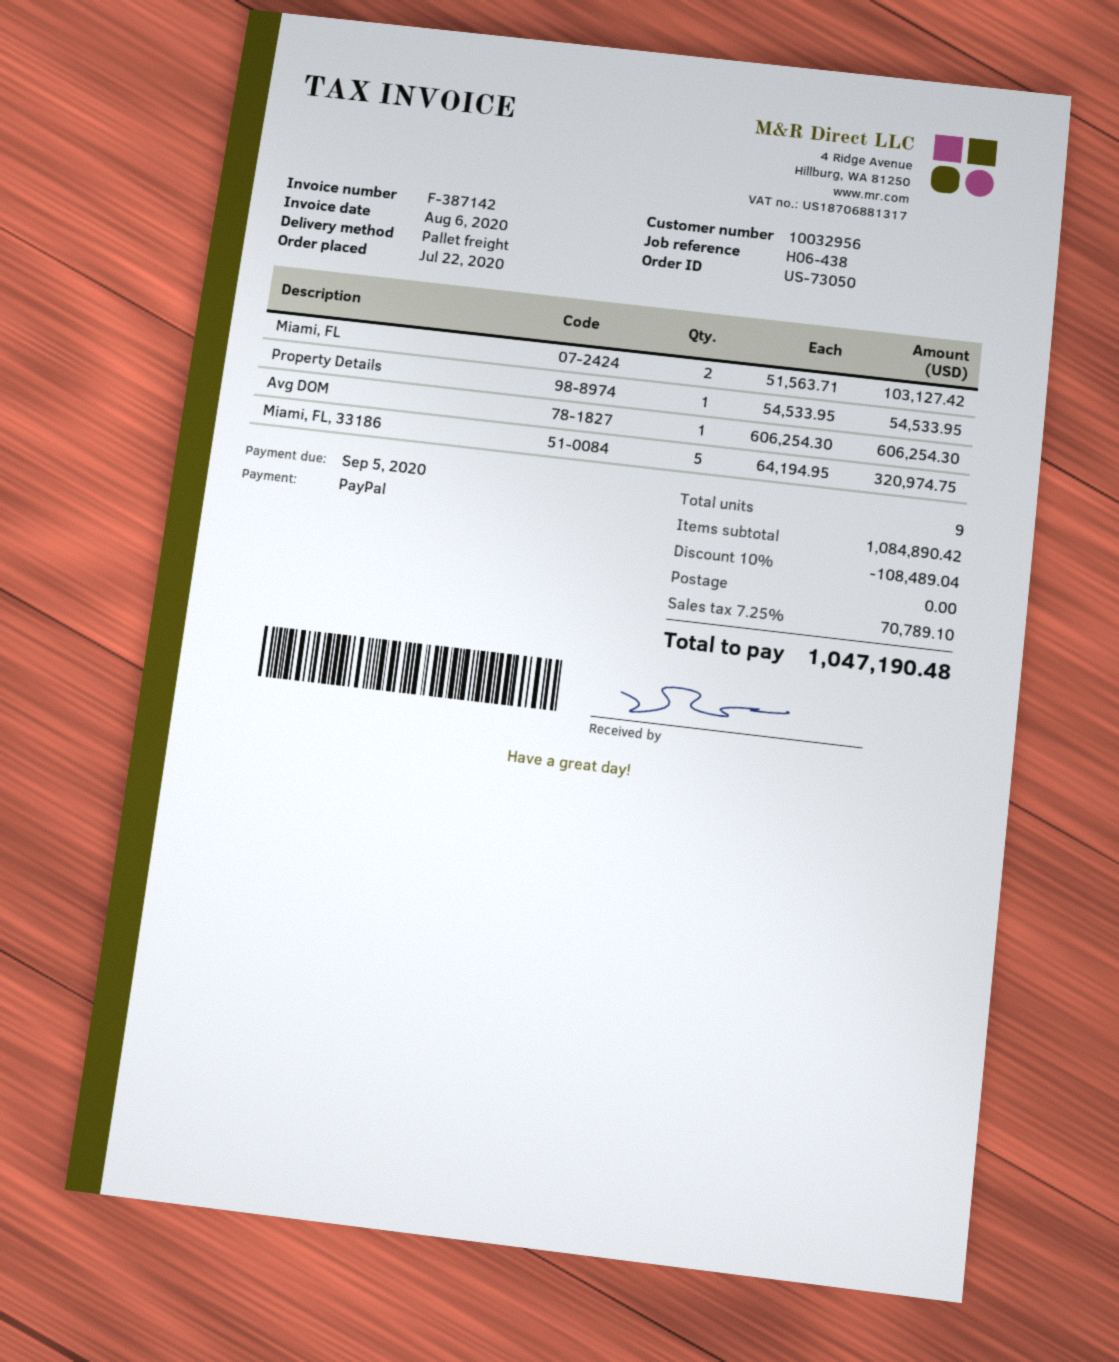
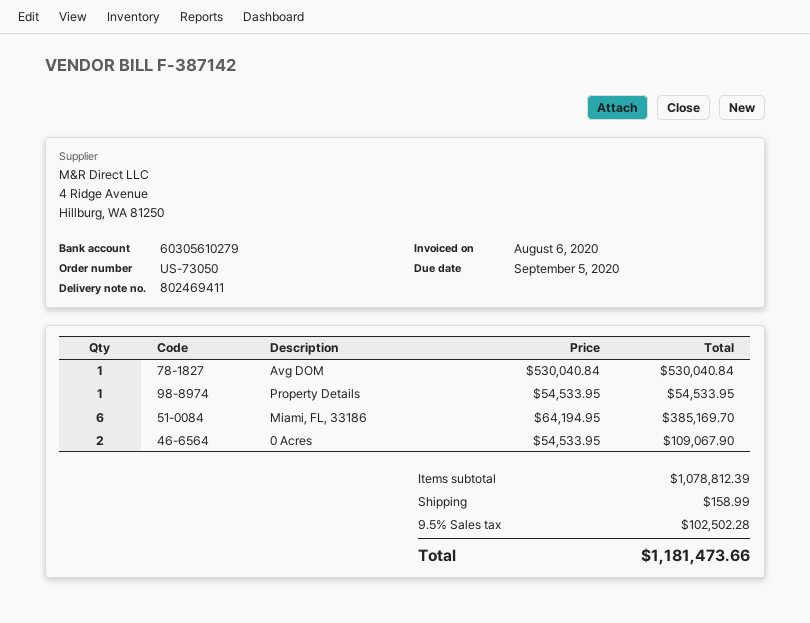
Miami, FL: 2 x 51563.71 = 103127.42 -> none
Avg DOM: 1 x 606254.30 = 606254.30 -> 1 x 530040.84 = 530040.84
Miami, FL, 33186: 5 x 64194.95 = 320974.75 -> 6 x 64194.95 = 385169.70
0 Acres: none -> 2 x 54533.95 = 109067.90
subtotal: 1084890.42 -> 1078812.39
discount: 10% = 108489.04 -> none
shipping: 0.00 -> 158.99
tax: 7.25% = 70789.10 -> 9.5% = 102502.28
total: 1047190.48 -> 1181473.66

